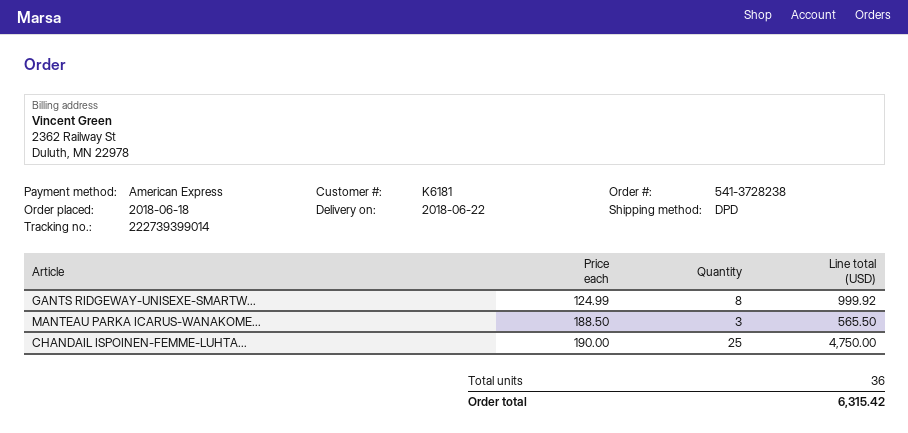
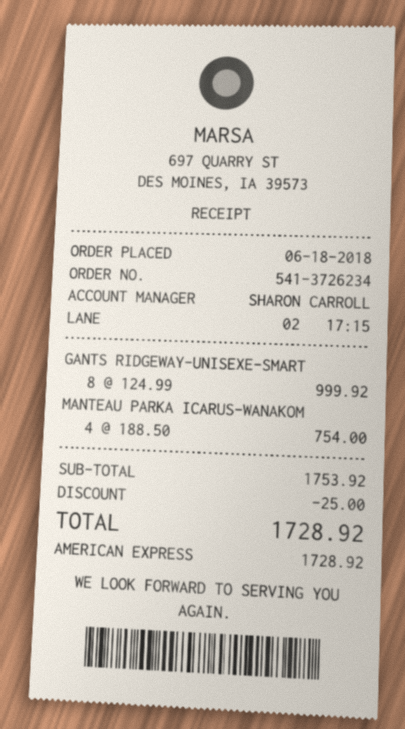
order number: 541-3728238 -> 541-3726234
MANTEAU PARKA ICARUS-WANAKOME...: 3 x 188.50 = 565.50 -> 4 x 188.50 = 754.00
CHANDAIL ISPOINEN-FEMME-LUHTA...: 25 x 190.00 = 4750.00 -> none
discount: none -> 25.00
total: 6315.42 -> 1728.92

